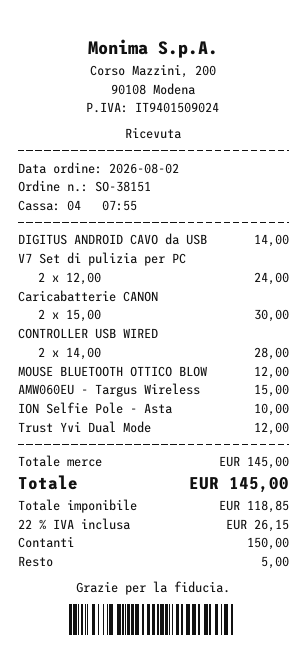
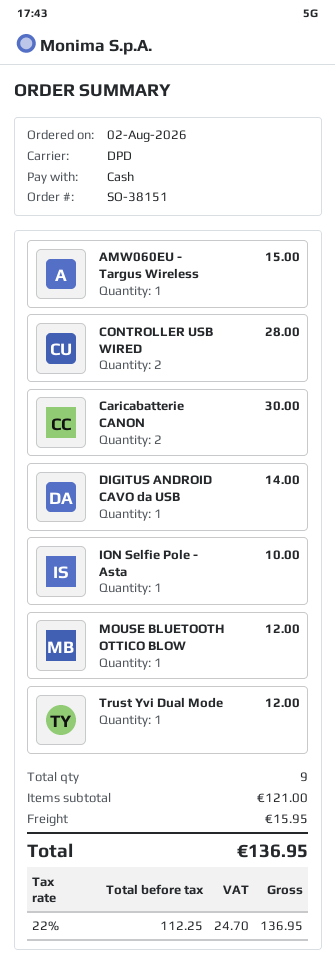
V7 Set di pulizia per PC: 2 for 24.00 -> none
subtotal: 145.00 -> 121.00
shipping: none -> 15.95
net: 118.85 -> 112.25
tax: 22% = 26.15 -> 22% = 24.70
total: 145.00 -> 136.95

